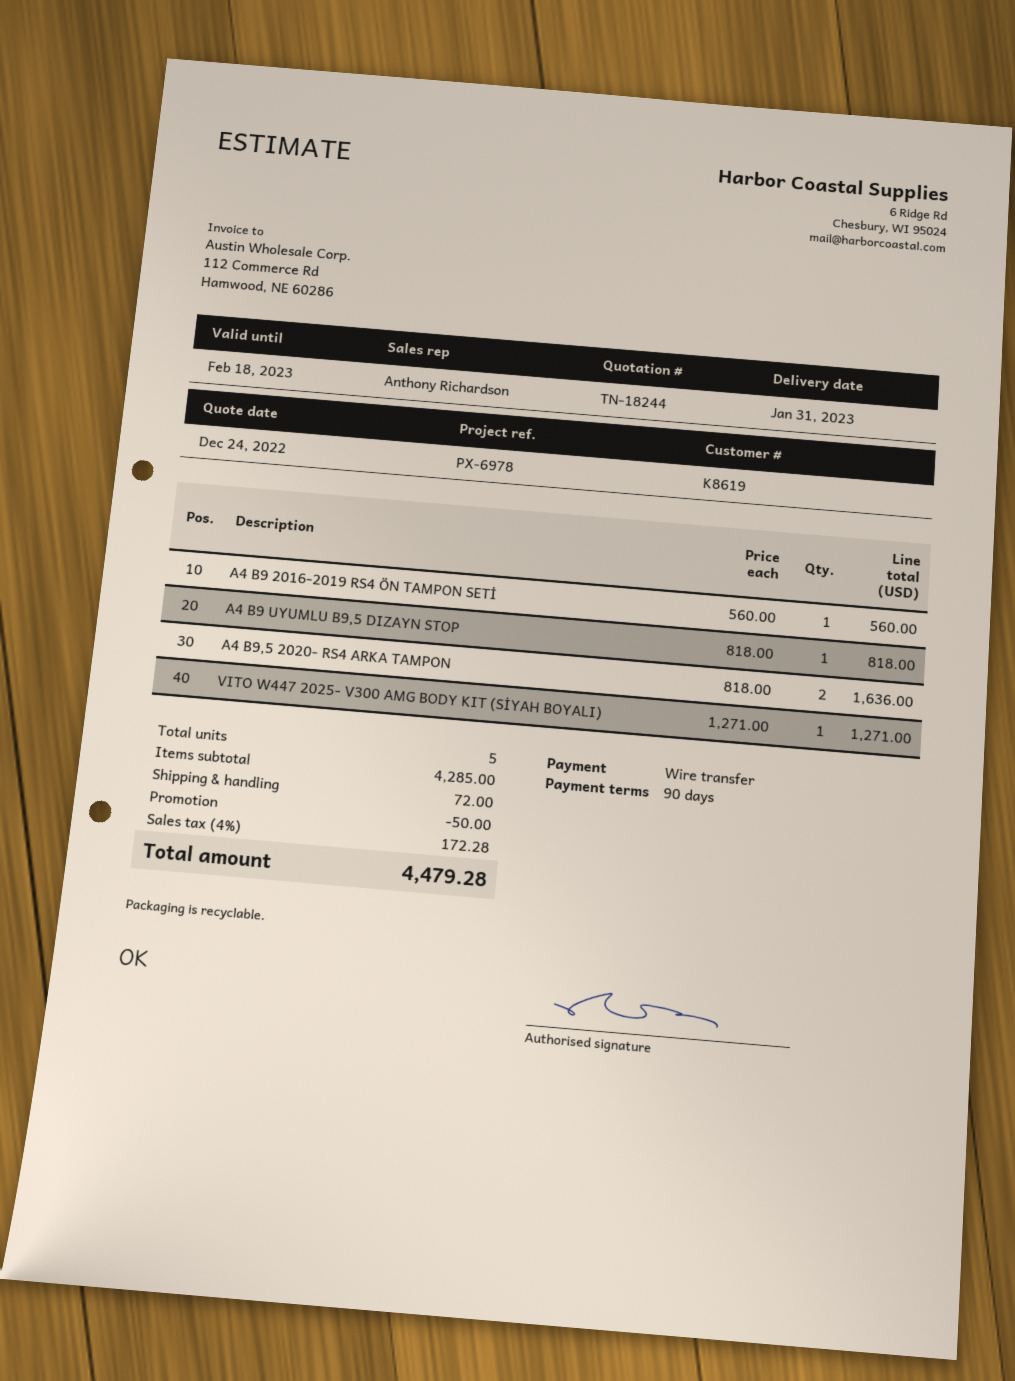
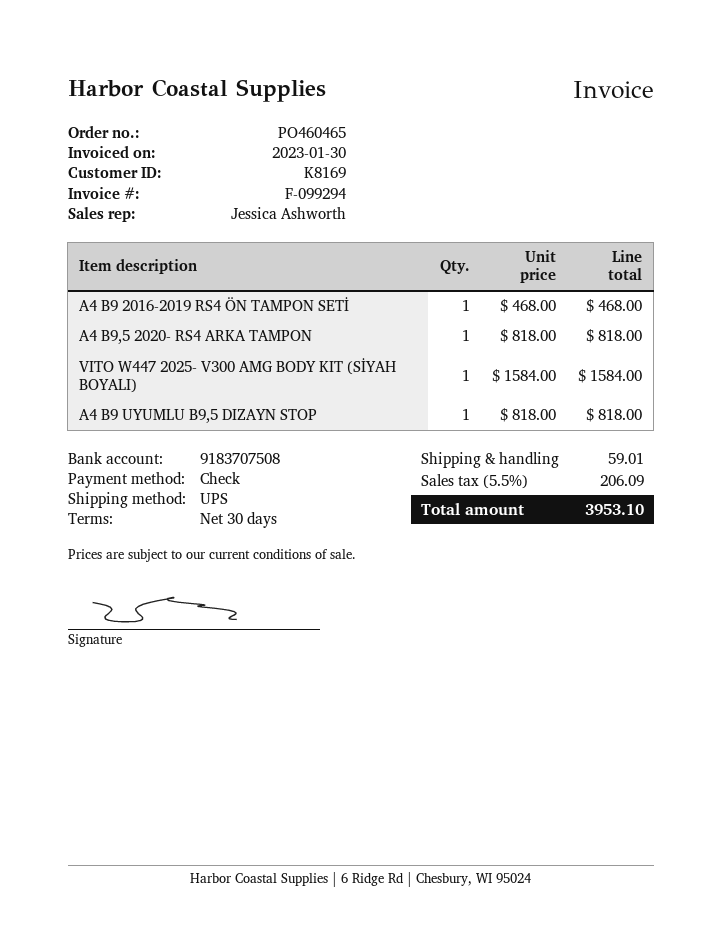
payment terms: 90 days -> 30 days
customer number: K8619 -> K8169
sales rep: Anthony Richardson -> Jessica Ashworth
payment method: bank transfer -> cheque
A4 B9 2016-2019 RS4 ÖN TAMPON SETİ: 1 x 560.00 = 560.00 -> 1 x 468.00 = 468.00
A4 B9,5 2020- RS4 ARKA TAMPON: 2 x 818.00 = 1636.00 -> 1 x 818.00 = 818.00
VITO W447 2025- V300 AMG BODY KIT (SİYAH BOYALI): 1 x 1271.00 = 1271.00 -> 1 x 1584.00 = 1584.00
discount: 50.00 -> none
shipping: 72.00 -> 59.01
tax: 4% = 172.28 -> 5.5% = 206.09
total: 4479.28 -> 3953.10

